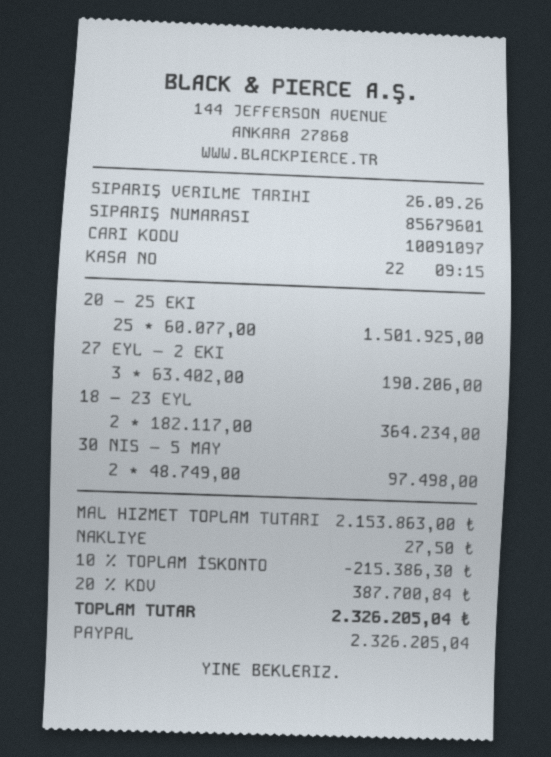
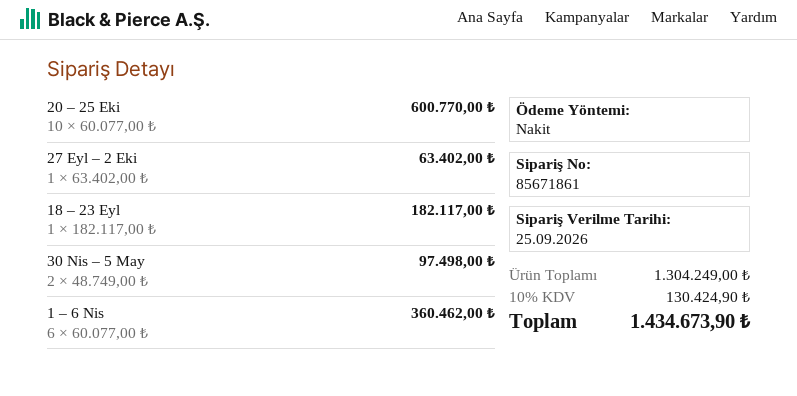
order number: 85679601 -> 85671861
order date: 2026-09-26 -> 2026-09-25
payment method: PayPal -> cash
20 – 25 EKI: 25 x 60077.00 = 1501925.00 -> 10 x 60077.00 = 600770.00
27 EYL – 2 EKI: 3 x 63402.00 = 190206.00 -> 1 x 63402.00 = 63402.00
18 – 23 EYL: 2 x 182117.00 = 364234.00 -> 1 x 182117.00 = 182117.00
1 – 6 Nis: none -> 6 x 60077.00 = 360462.00
subtotal: 2153863.00 -> 1304249.00
discount: 10% = 215386.30 -> none
shipping: 27.50 -> none
tax: 20% = 387700.84 -> 10% = 130424.90
total: 2326205.04 -> 1434673.90

